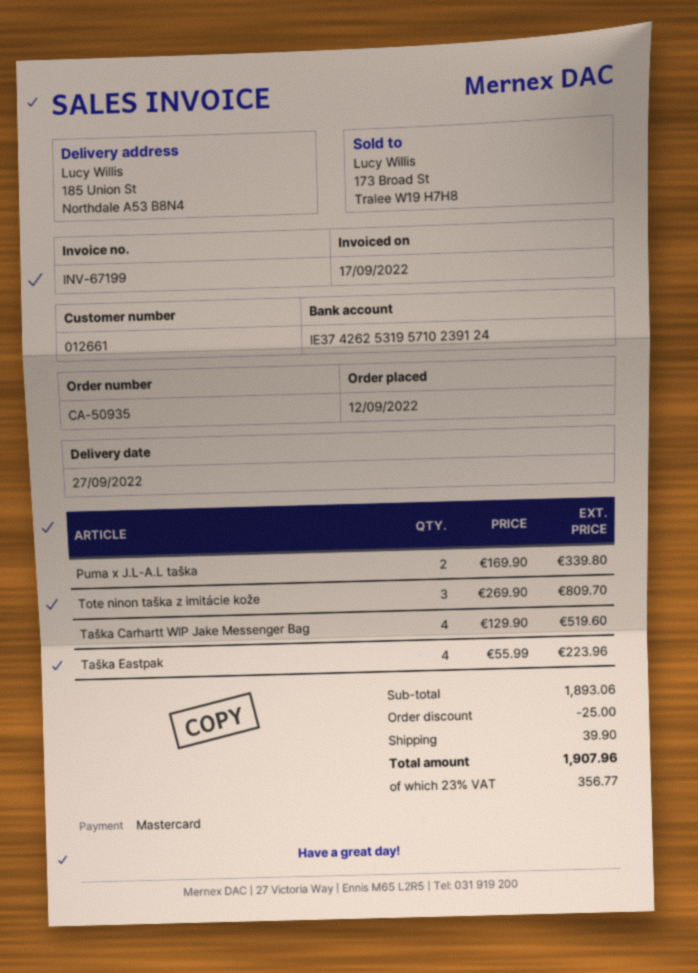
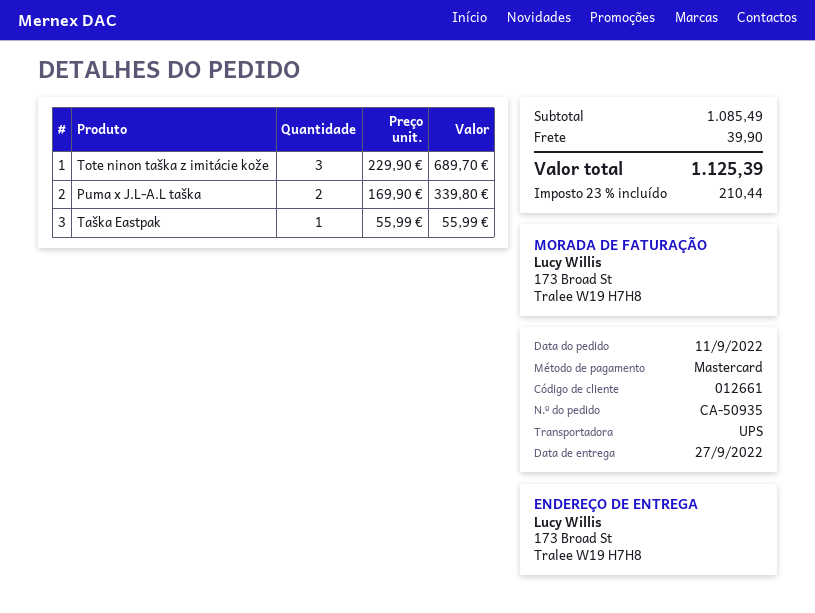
order date: 2022-09-12 -> 2022-09-11
ship to: 185 Union St, Northdale A53 B8N4 -> 173 Broad St, Tralee W19 H7H8
Tote ninon taška z imitácie kože: 3 x 269.90 = 809.70 -> 3 x 229.90 = 689.70
Taška Carhartt WIP Jake Messenger Bag: 4 x 129.90 = 519.60 -> none
Taška Eastpak: 4 x 55.99 = 223.96 -> 1 x 55.99 = 55.99
subtotal: 1893.06 -> 1085.49
discount: 25.00 -> none
tax: 23% = 356.77 -> 23% = 210.44
total: 1907.96 -> 1125.39

